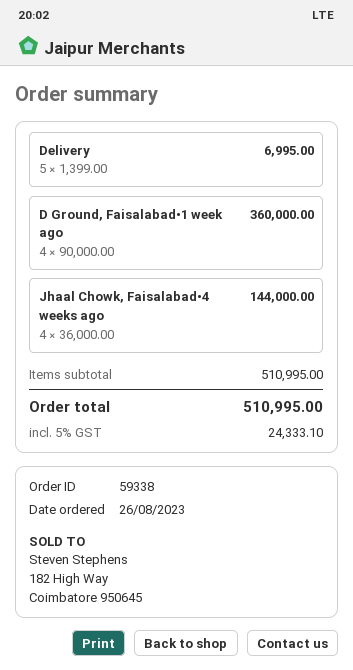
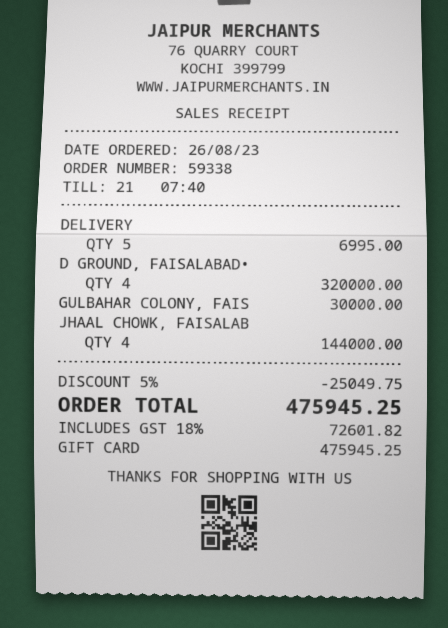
D Ground, Faisalabad•1 week ago: 4 for 360000.00 -> 4 for 320000.00
GULBAHAR COLONY, FAIS: none -> 1 for 30000.00
discount: none -> 5% = 25049.75
tax: 5% = 24333.10 -> 18% = 72601.82
total: 510995.00 -> 475945.25

